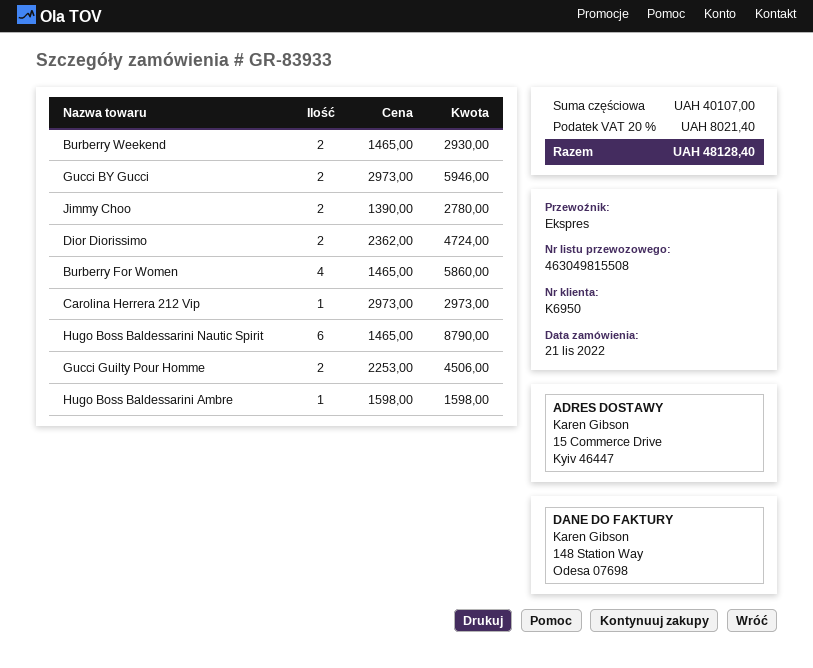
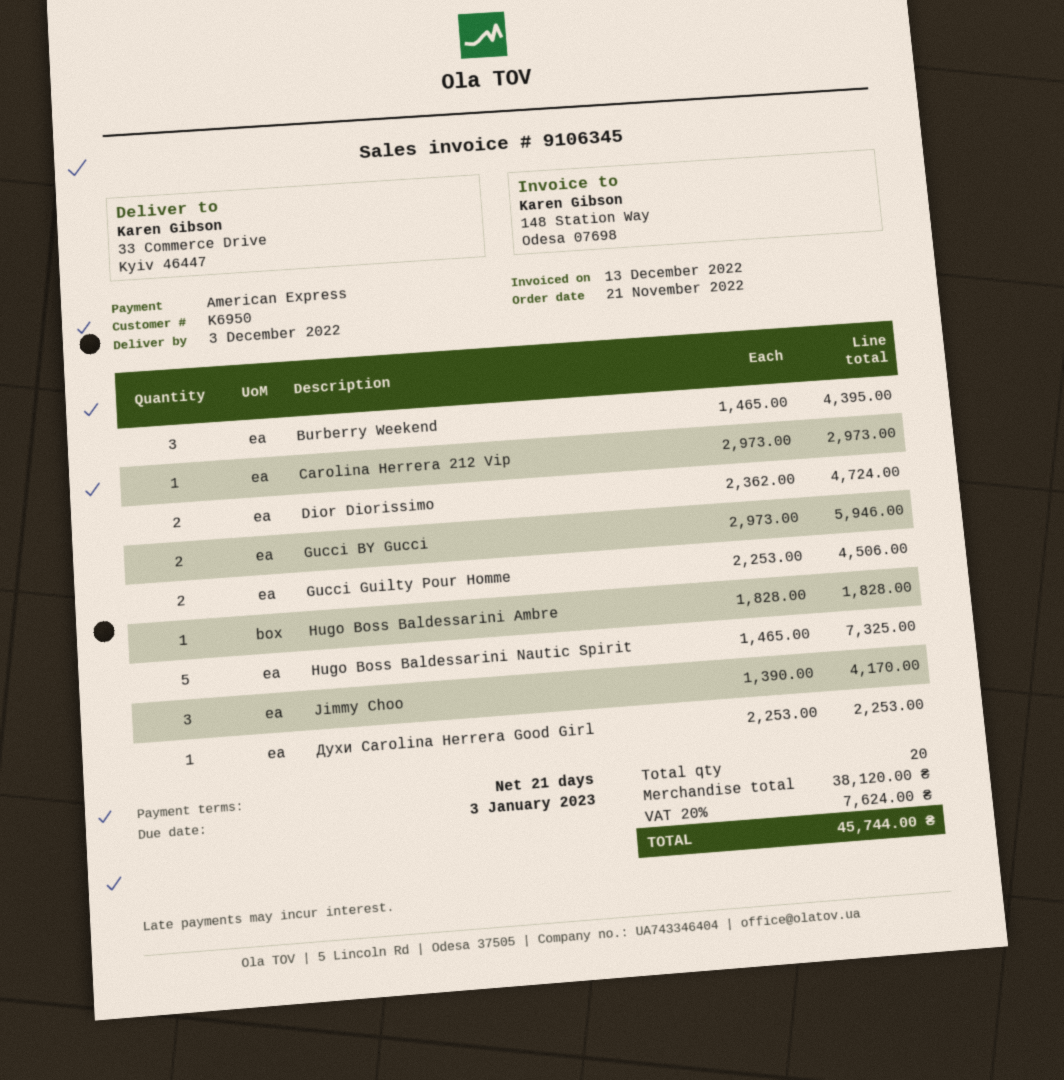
ship to: 15 Commerce Drive, Kyiv 46447 -> 33 Commerce Drive, Kyiv 46447
Burberry Weekend: 2 x 1465.00 = 2930.00 -> 3 x 1465.00 = 4395.00
Jimmy Choo: 2 x 1390.00 = 2780.00 -> 3 x 1390.00 = 4170.00
Burberry For Women: 4 x 1465.00 = 5860.00 -> none
Hugo Boss Baldessarini Nautic Spirit: 6 x 1465.00 = 8790.00 -> 5 x 1465.00 = 7325.00
Hugo Boss Baldessarini Ambre: 1 x 1598.00 = 1598.00 -> 1 x 1828.00 = 1828.00
Духи Carolina Herrera Good Girl: none -> 1 x 2253.00 = 2253.00
subtotal: 40107.00 -> 38120.00
tax: 20% = 8021.40 -> 20% = 7624.00
total: 48128.40 -> 45744.00

